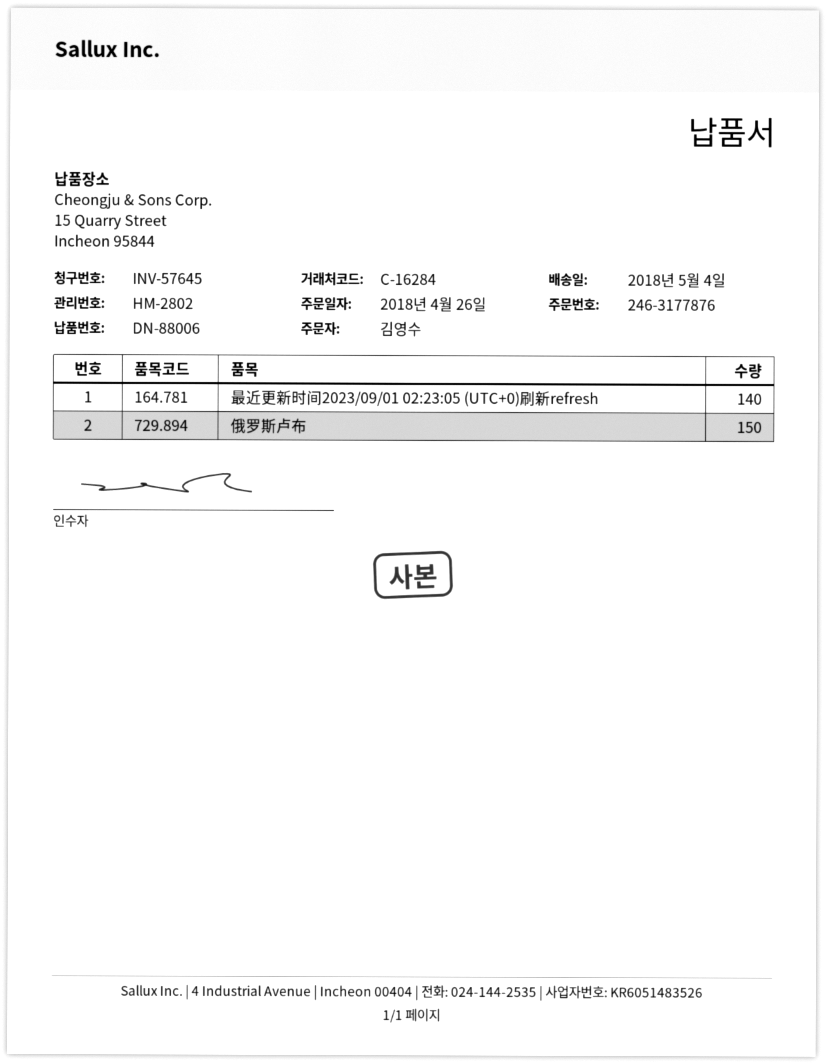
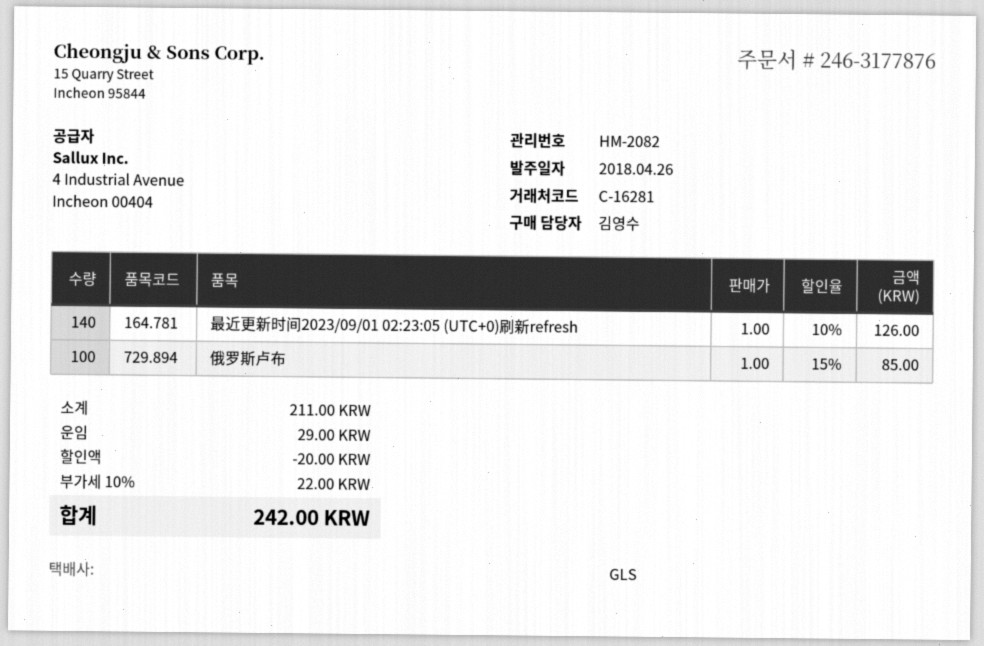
customer number: C-16284 -> C-16281
reference: HM-2802 -> HM-2082
俄罗斯卢布: 150 -> 100

